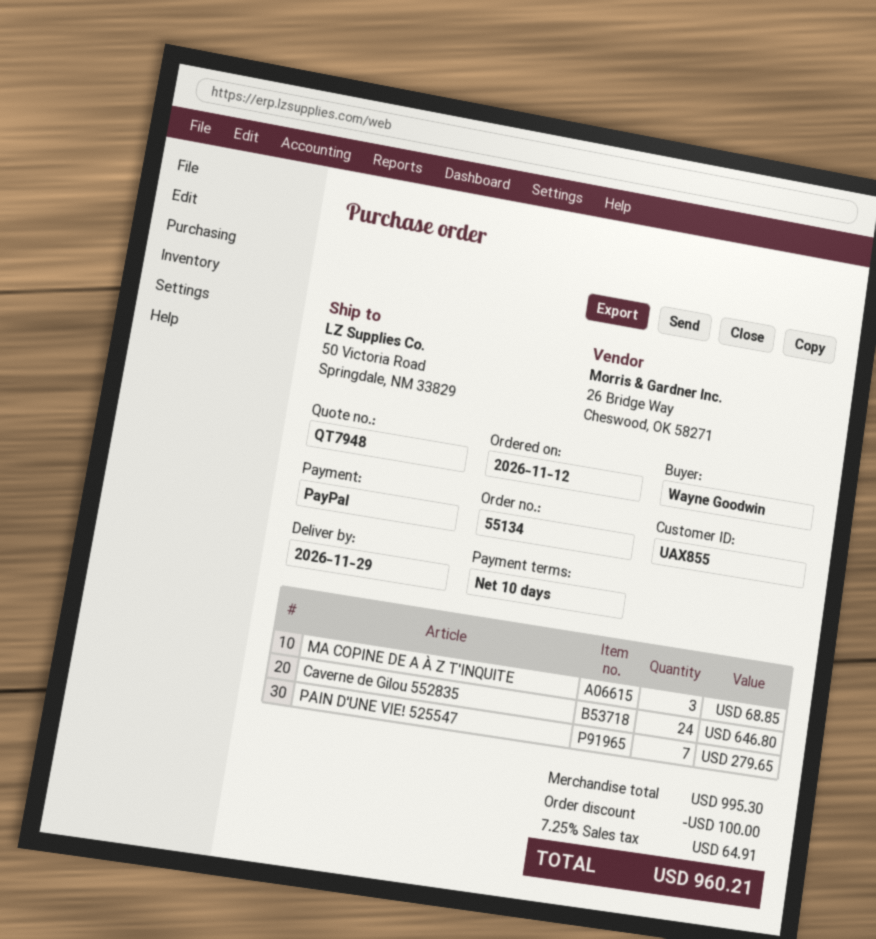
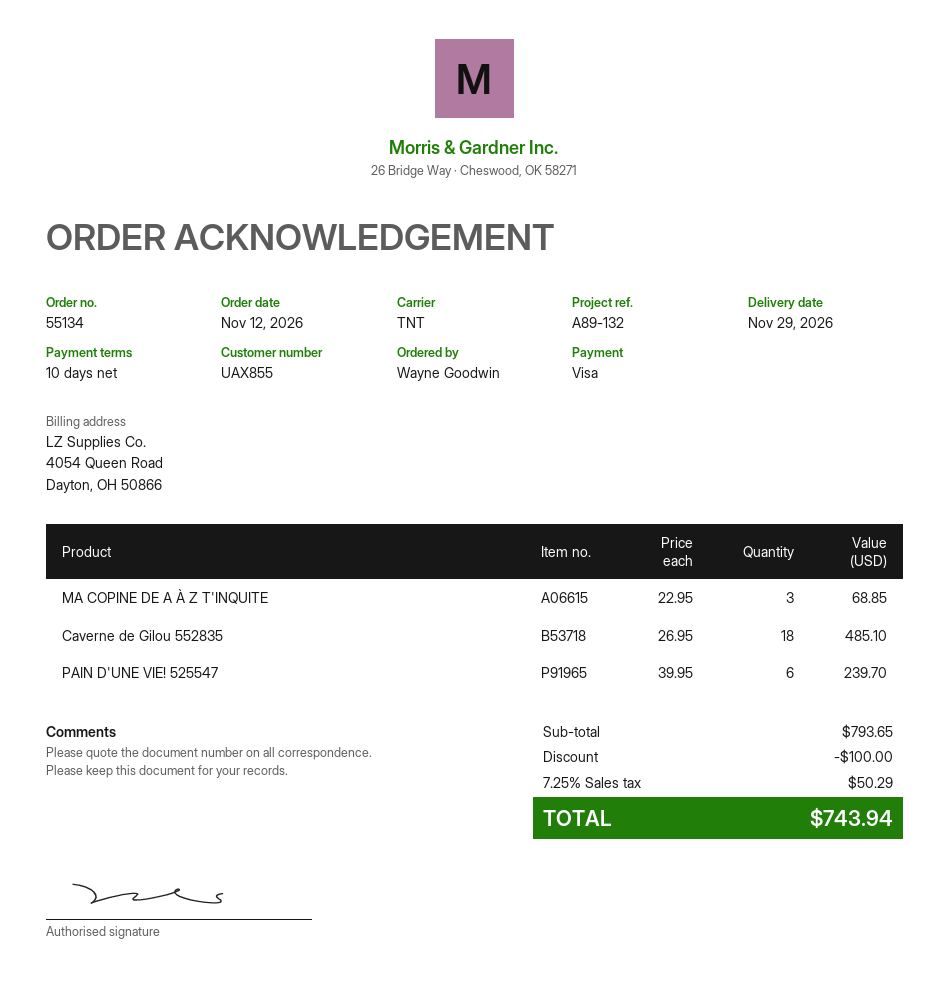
payment method: PayPal -> Visa
Caverne de Gilou 552835: 24 for 646.80 -> 18 for 485.10
PAIN D'UNE VIE! 525547: 7 for 279.65 -> 6 for 239.70
subtotal: 995.30 -> 793.65
tax: 7.25% = 64.91 -> 7.25% = 50.29
total: 960.21 -> 743.94

